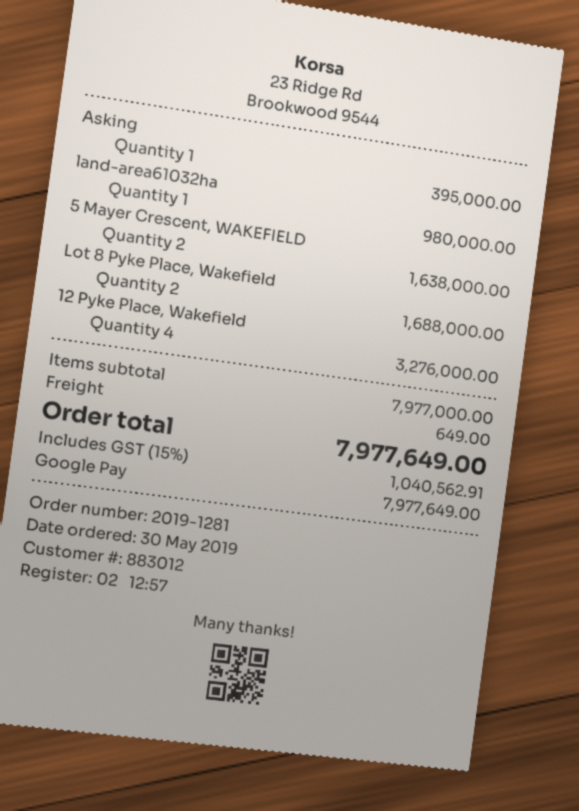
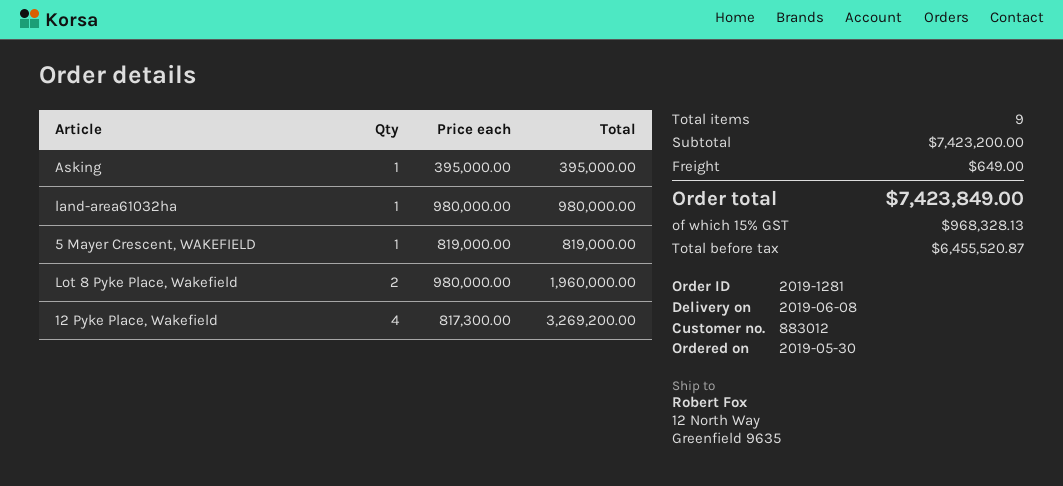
5 Mayer Crescent, WAKEFIELD: 2 for 1638000.00 -> 1 for 819000.00
Lot 8 Pyke Place, Wakefield: 2 for 1688000.00 -> 2 for 1960000.00
12 Pyke Place, Wakefield: 4 for 3276000.00 -> 4 for 3269200.00
subtotal: 7977000.00 -> 7423200.00
tax: 15% = 1040562.91 -> 15% = 968328.13
total: 7977649.00 -> 7423849.00

